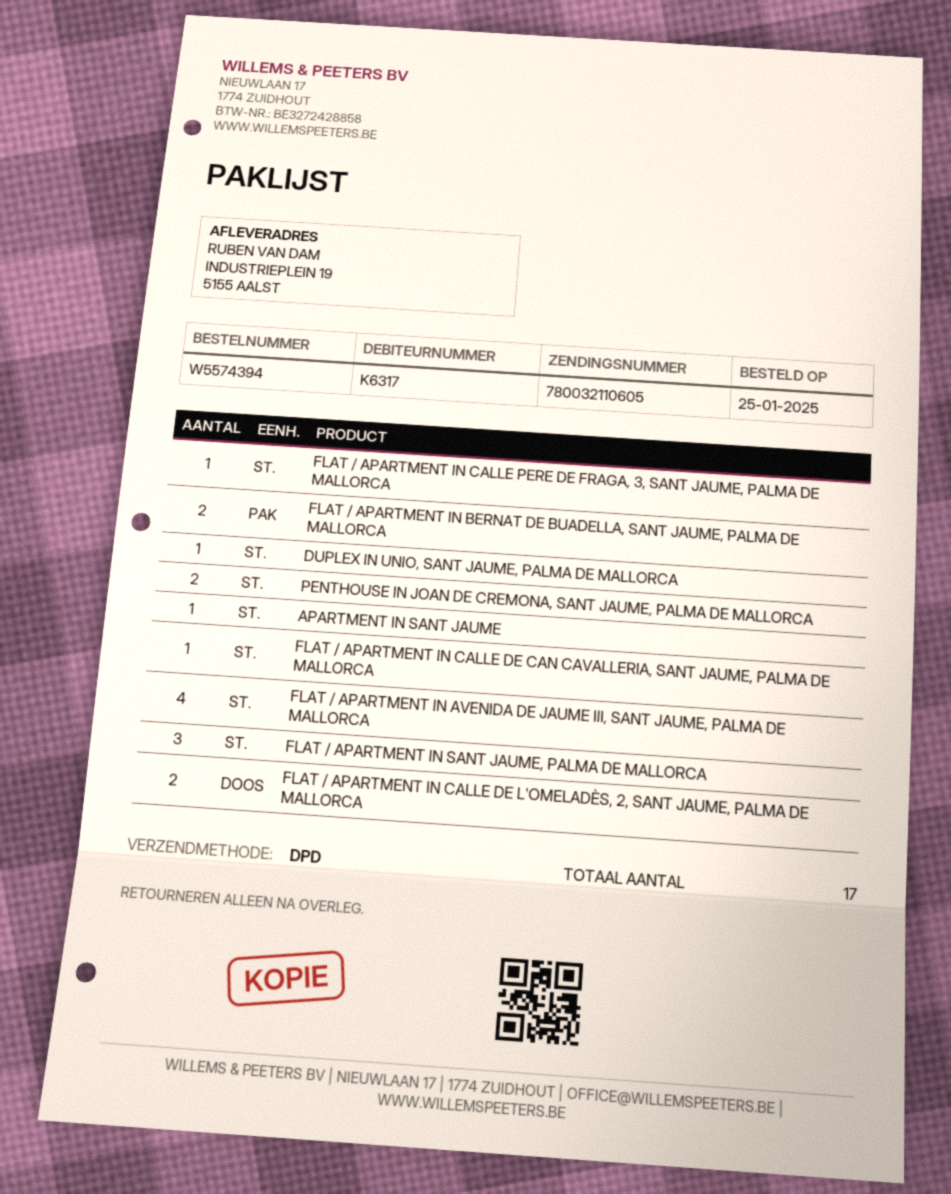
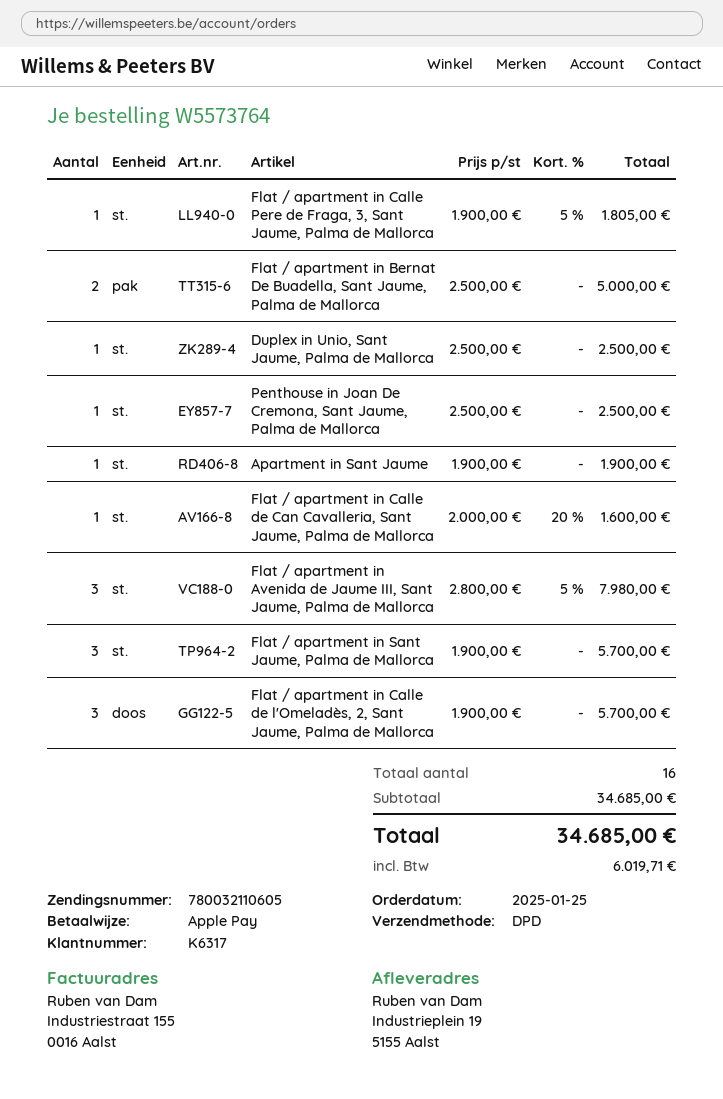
order number: W5574394 -> W5573764
PENTHOUSE IN JOAN DE CREMONA, SANT JAUME, PALMA DE MALLORCA: 2 -> 1
FLAT / APARTMENT IN AVENIDA DE JAUME III, SANT JAUME, PALMA DE MALLORCA: 4 -> 3
FLAT / APARTMENT IN CALLE DE L'OMELADÈS, 2, SANT JAUME, PALMA DE MALLORCA: 2 -> 3
total quantity: 17 -> 16

